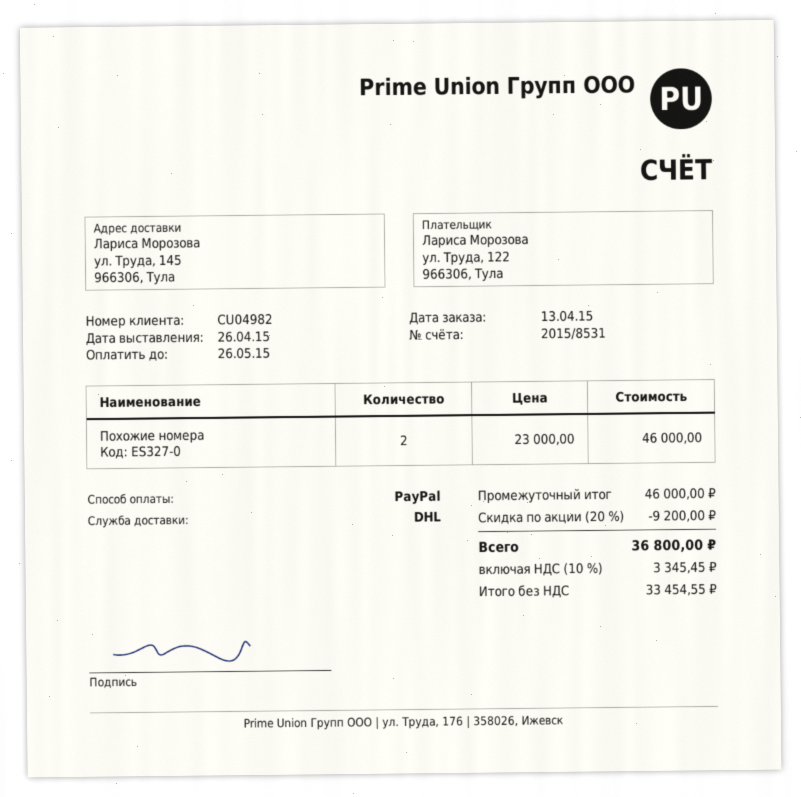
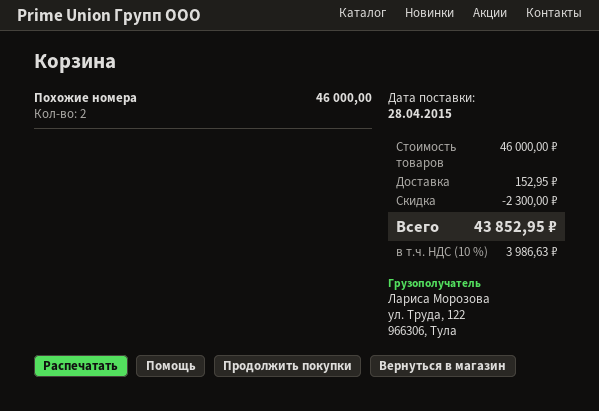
ship to: ул. Труда, 145, 966306, Тула -> ул. Труда, 122, 966306, Тула
discount: 9200.00 -> 2300.00
shipping: none -> 152.95
tax: 10% = 3345.45 -> 10% = 3986.63
total: 36800.00 -> 43852.95

